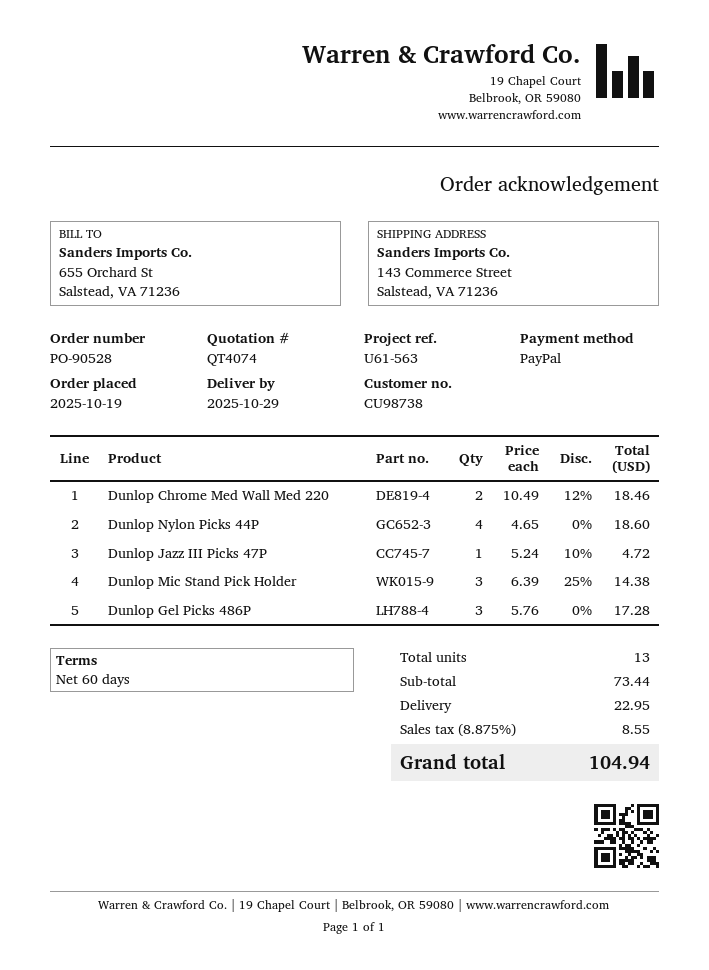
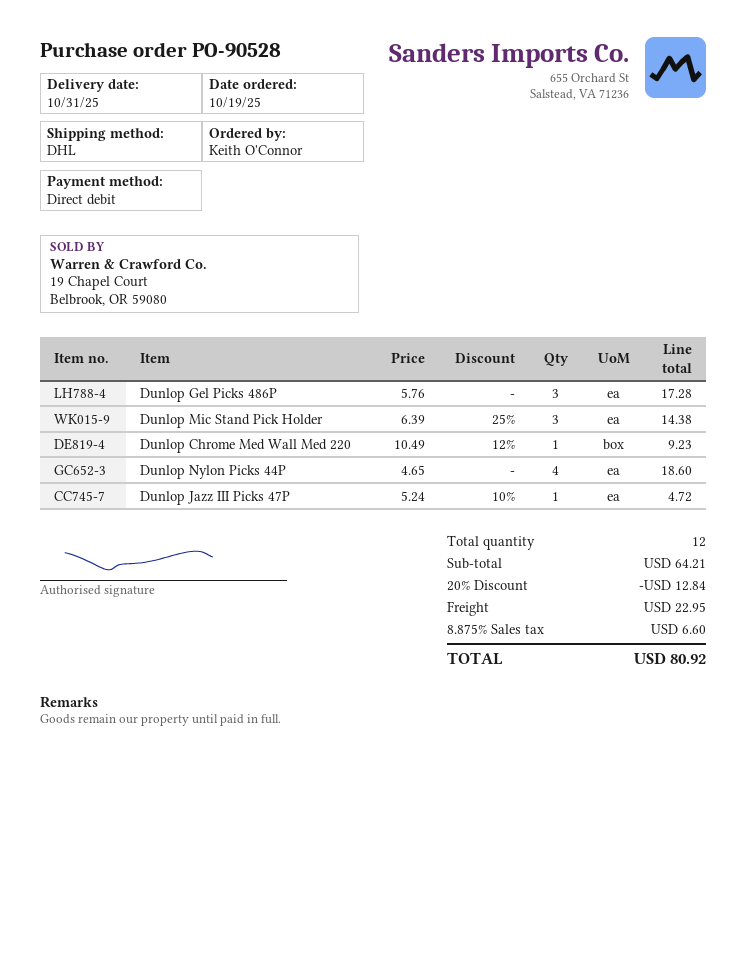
delivery date: 2025-10-29 -> 2025-10-31
payment method: PayPal -> direct debit
Dunlop Chrome Med Wall Med 220: 2 x 10.49 - 12% = 18.46 -> 1 x 10.49 - 12% = 9.23
total quantity: 13 -> 12
subtotal: 73.44 -> 64.21
discount: none -> 20% = 12.84
tax: 8.875% = 8.55 -> 8.875% = 6.60
total: 104.94 -> 80.92

